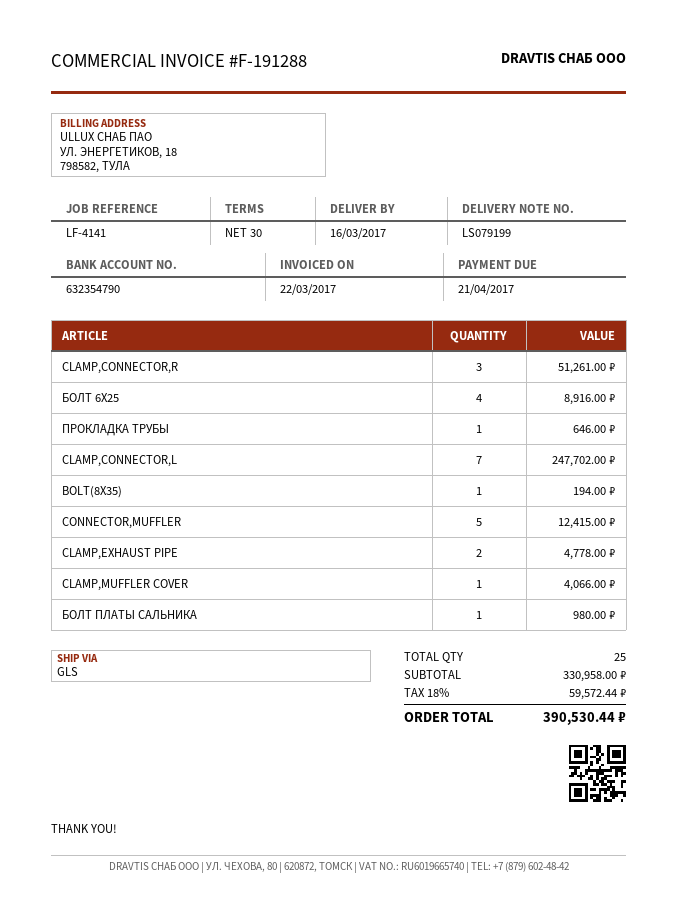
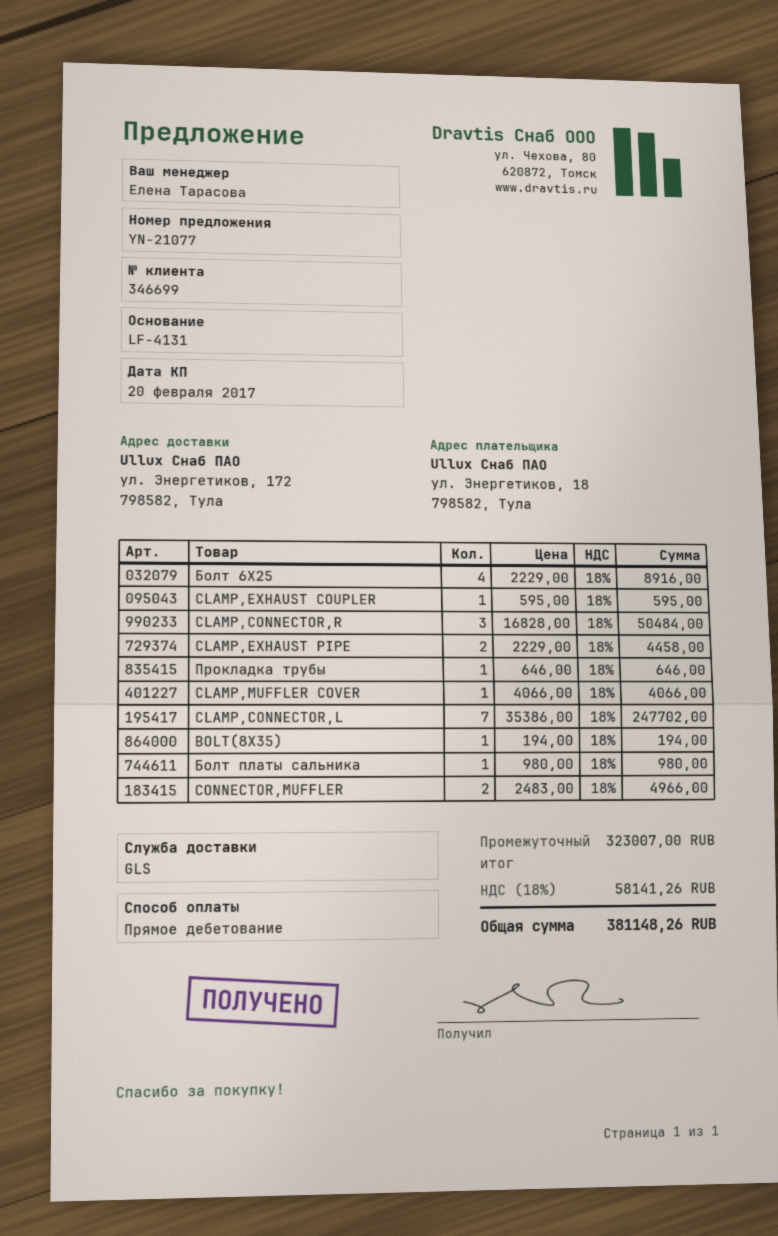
reference: LF-4141 -> LF-4131
CLAMP,CONNECTOR,R: 3 for 51261.00 -> 3 for 50484.00
CONNECTOR,MUFFLER: 5 for 12415.00 -> 2 for 4966.00
CLAMP,EXHAUST PIPE: 2 for 4778.00 -> 2 for 4458.00
CLAMP,EXHAUST COUPLER: none -> 1 for 595.00
subtotal: 330958.00 -> 323007.00
tax: 18% = 59572.44 -> 18% = 58141.26
total: 390530.44 -> 381148.26

